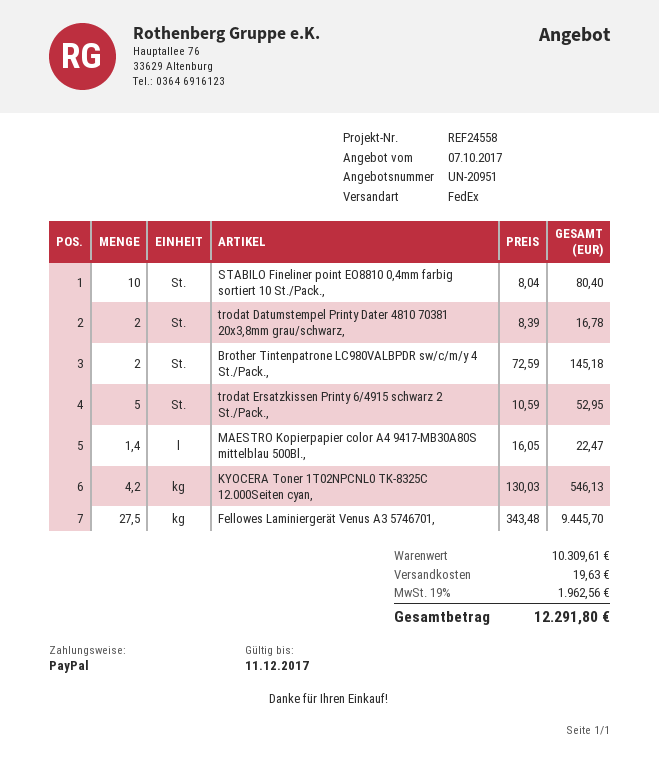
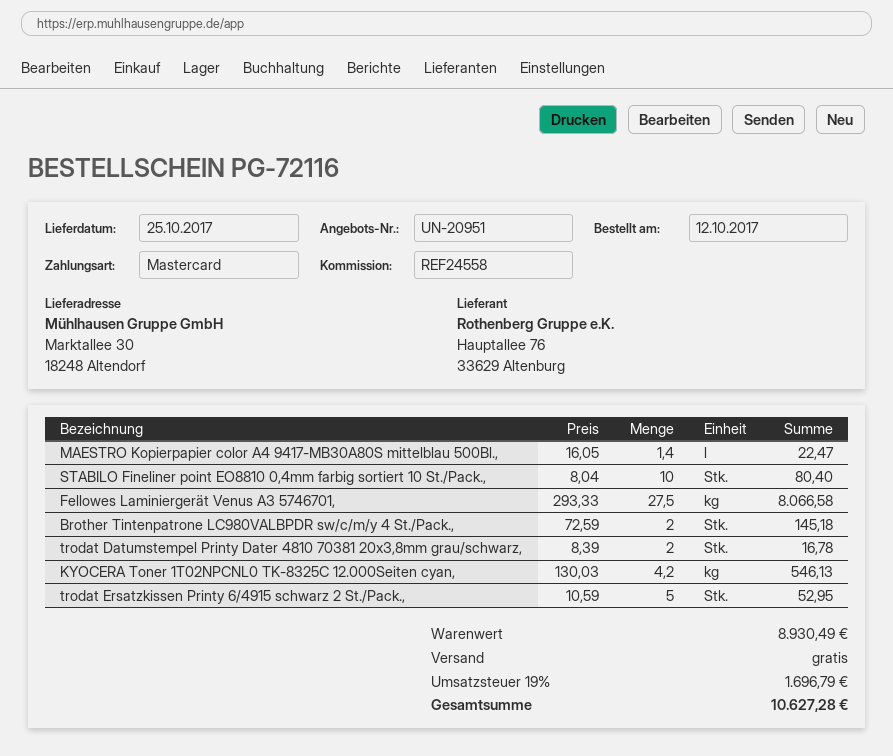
payment method: PayPal -> Mastercard
Fellowes Laminiergerät Venus A3 5746701,: 27.5 x 343.48 = 9445.70 -> 27.5 x 293.33 = 8066.58
subtotal: 10309.61 -> 8930.49
shipping: 19.63 -> 0.00
tax: 19% = 1962.56 -> 19% = 1696.79
total: 12291.80 -> 10627.28

